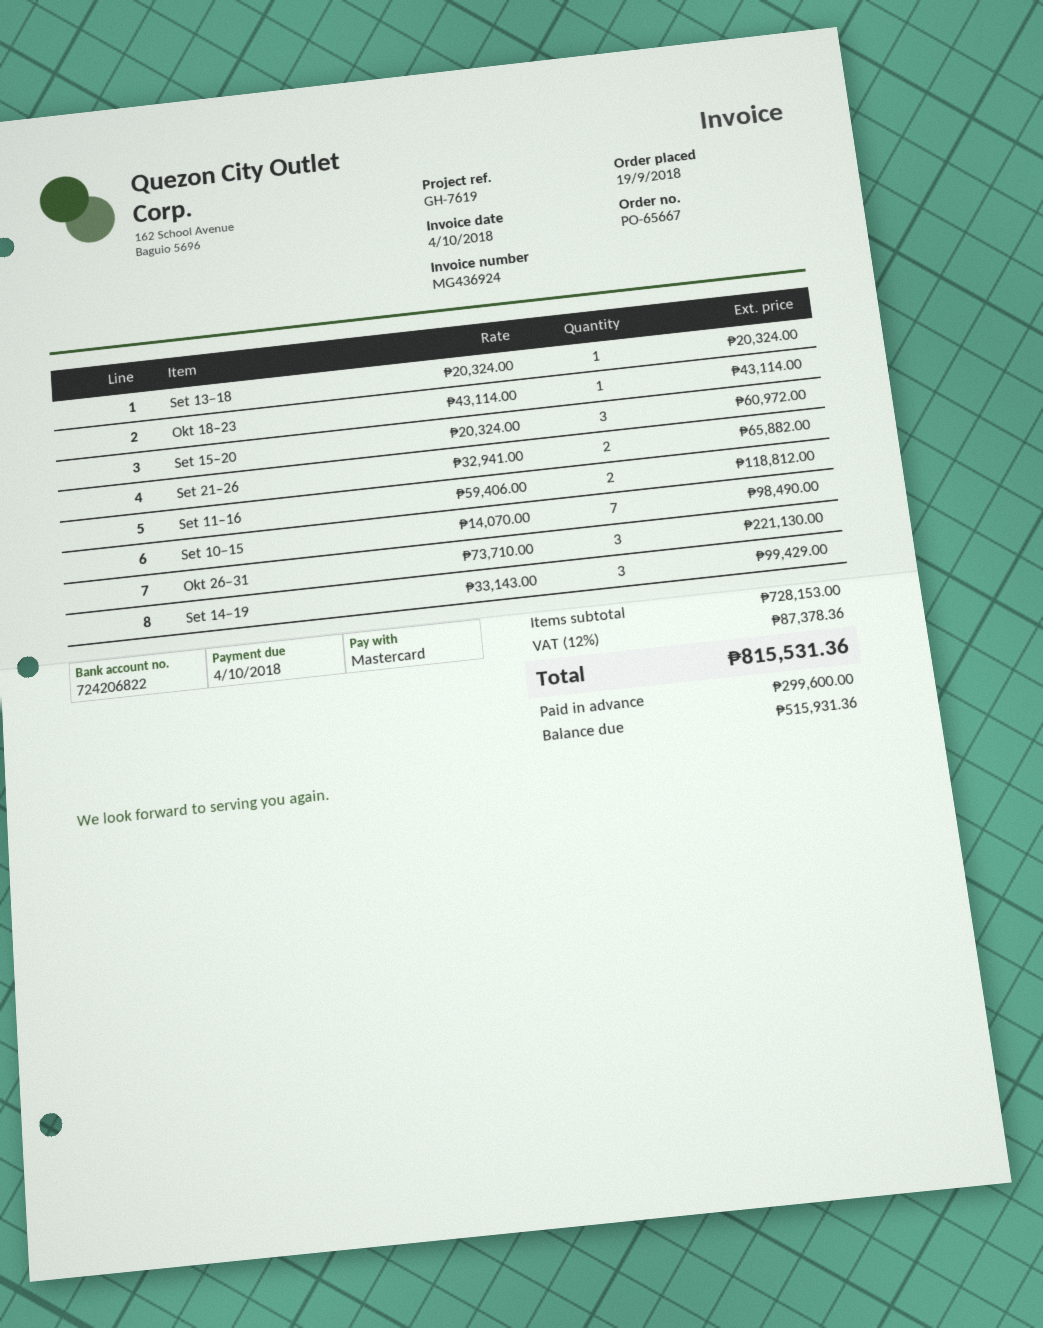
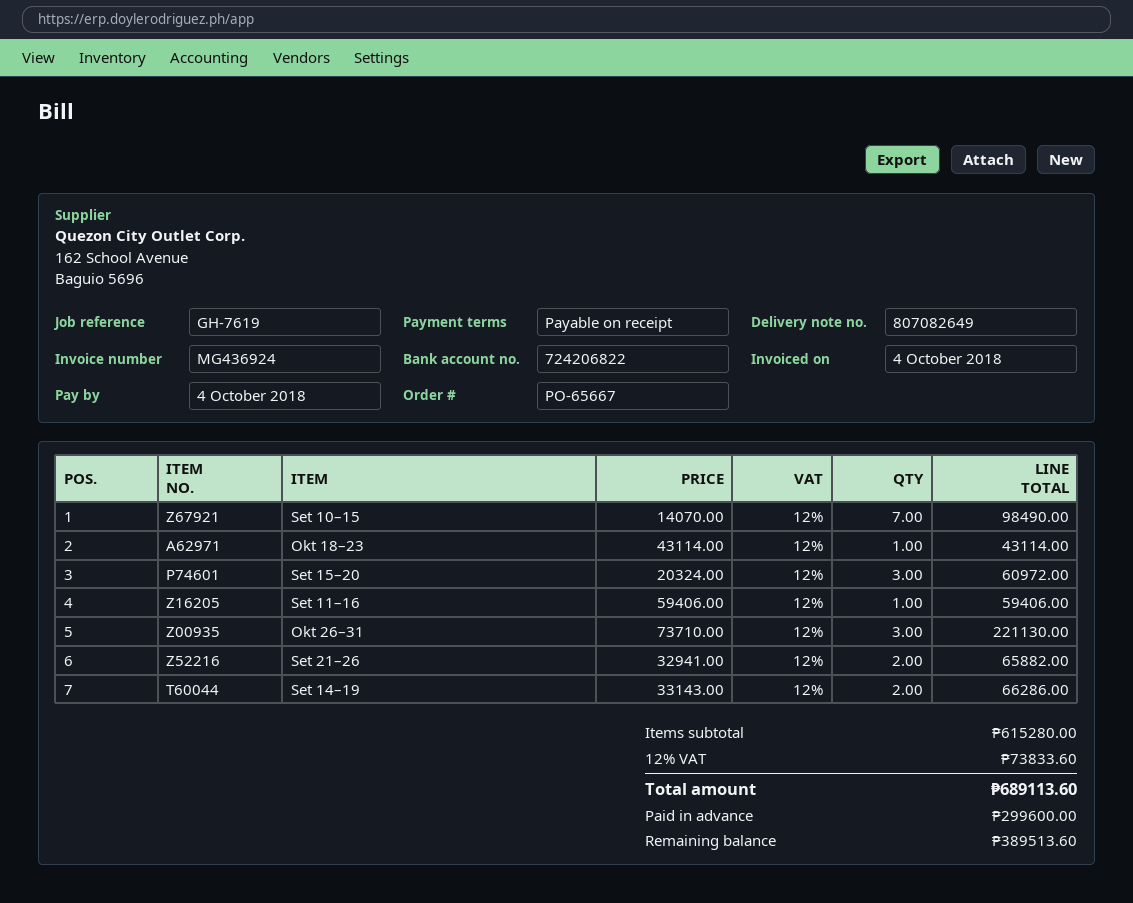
Set 13–18: 1 x 20324.00 = 20324.00 -> none
Set 11–16: 2 x 59406.00 = 118812.00 -> 1 x 59406.00 = 59406.00
Set 14–19: 3 x 33143.00 = 99429.00 -> 2 x 33143.00 = 66286.00
subtotal: 728153.00 -> 615280.00
tax: 12% = 87378.36 -> 12% = 73833.60
total: 815531.36 -> 689113.60
balance: 515931.36 -> 389513.60

